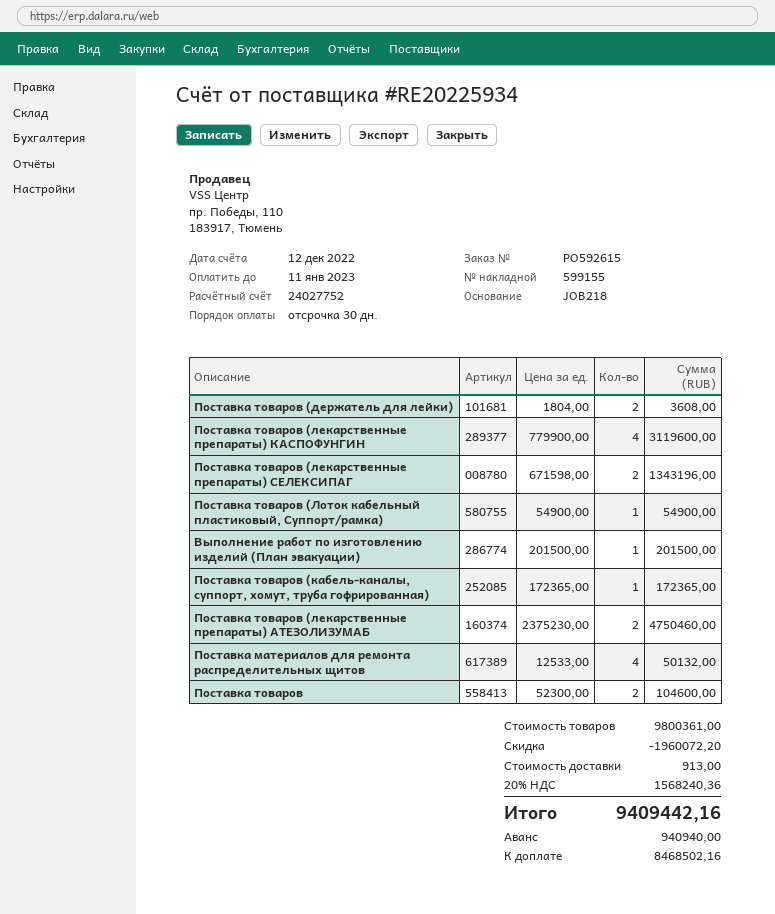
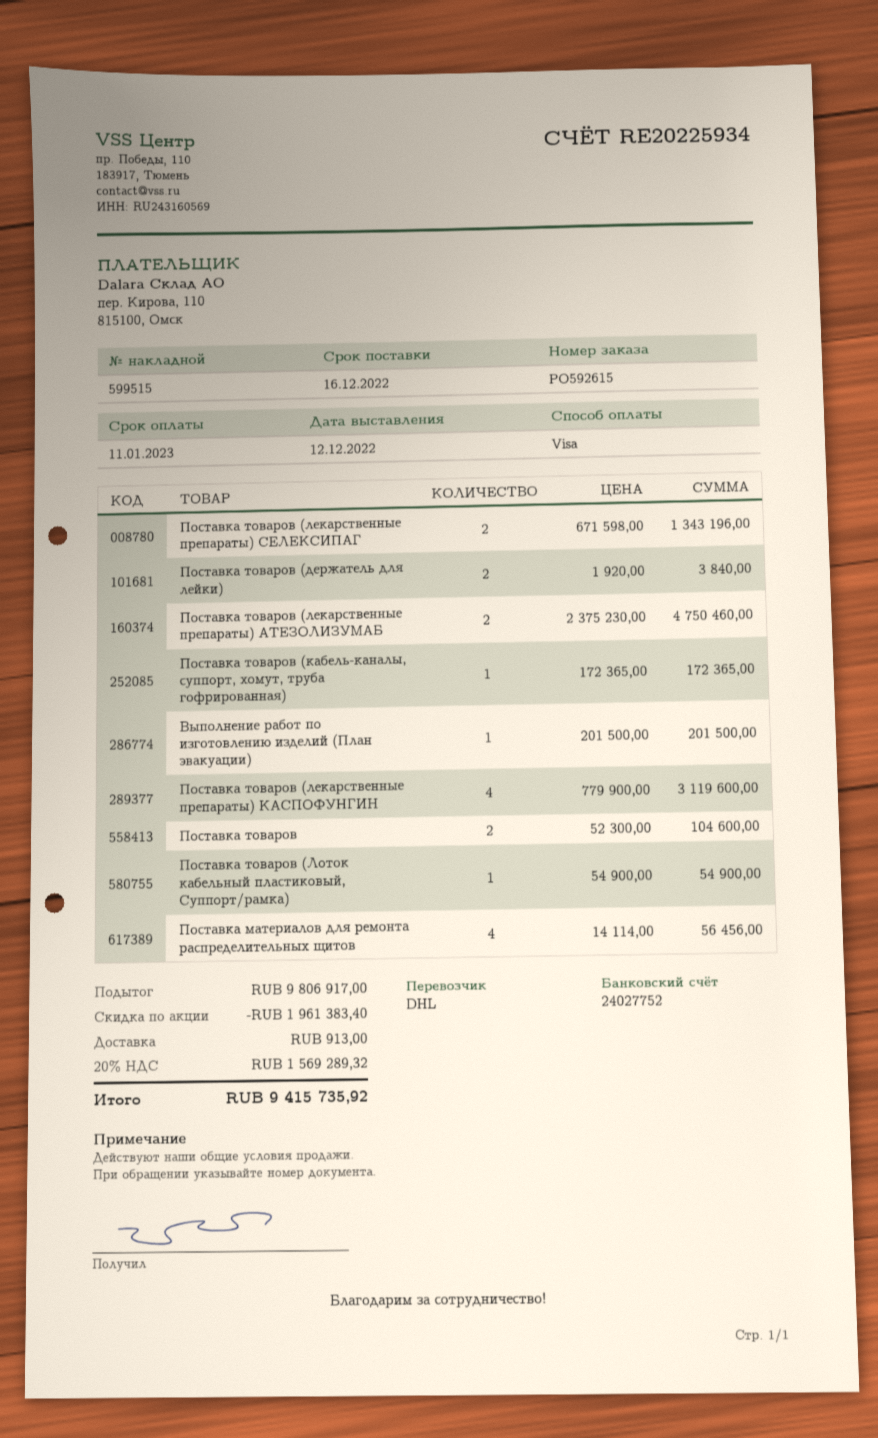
delivery note number: 599155 -> 599515
Поставка товаров (держатель для лейки): 2 x 1804.00 = 3608.00 -> 2 x 1920.00 = 3840.00
Поставка материалов для ремонта распределительных щитов: 4 x 12533.00 = 50132.00 -> 4 x 14114.00 = 56456.00
subtotal: 9800361.00 -> 9806917.00
discount: 1960072.20 -> 1961383.40
tax: 20% = 1568240.36 -> 20% = 1569289.32
total: 9409442.16 -> 9415735.92

